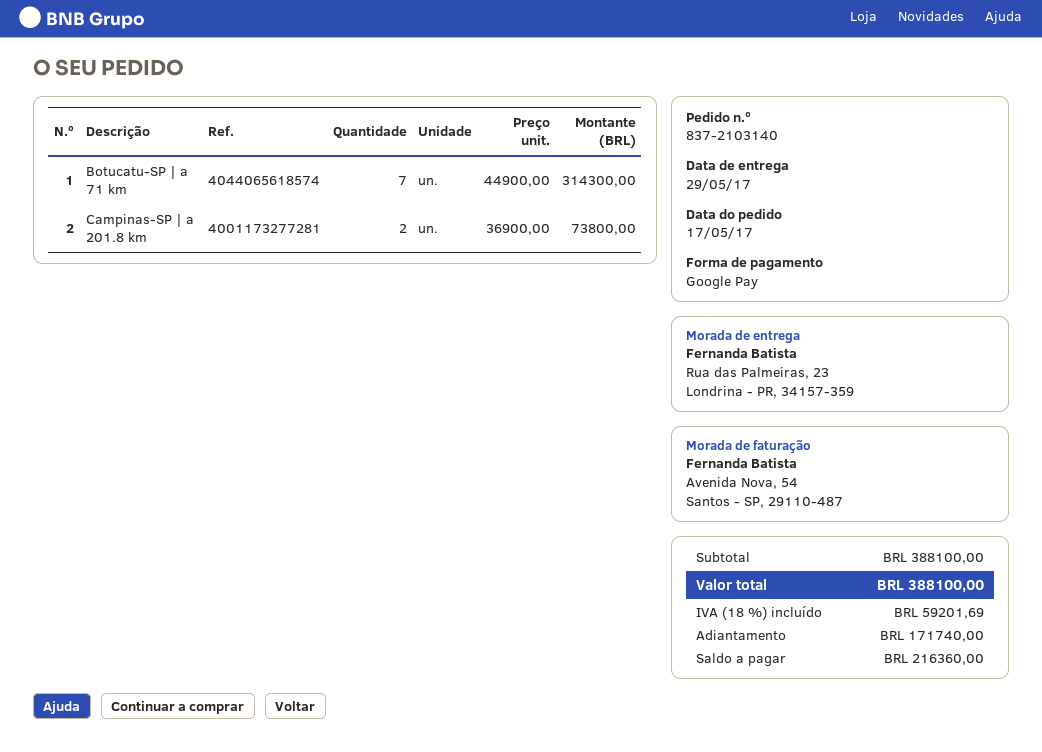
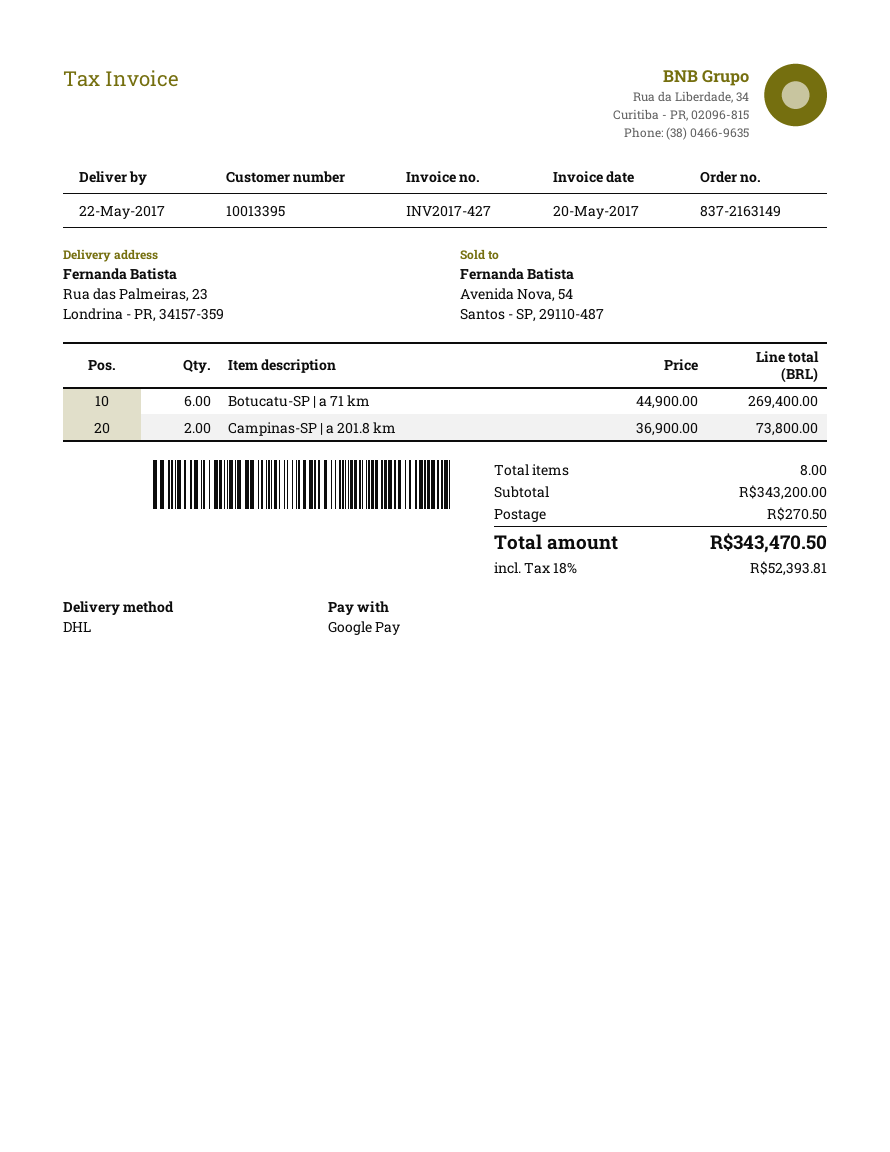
order number: 837-2103140 -> 837-2163149
delivery date: 2017-05-29 -> 2017-05-22
Botucatu-SP | a 71 km: 7 x 44900.00 = 314300.00 -> 6 x 44900.00 = 269400.00
subtotal: 388100.00 -> 343200.00
shipping: none -> 270.50
tax: 18% = 59201.69 -> 18% = 52393.81
total: 388100.00 -> 343470.50

